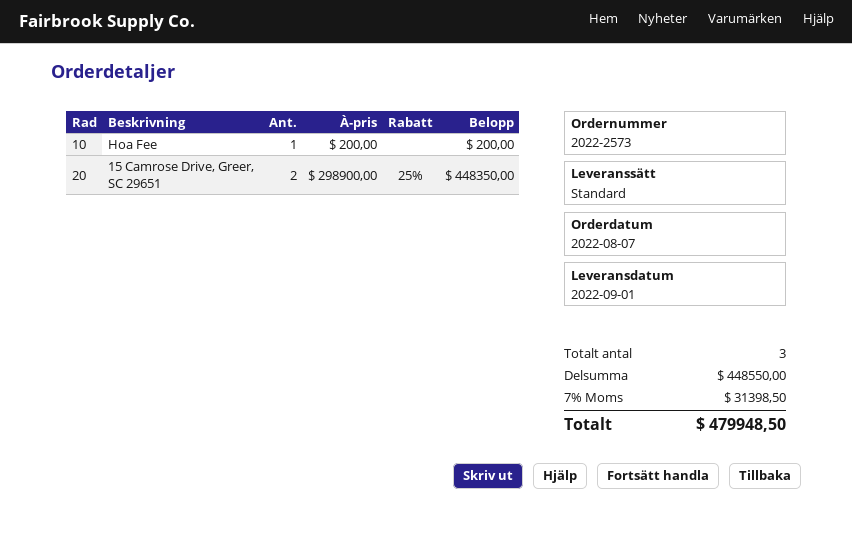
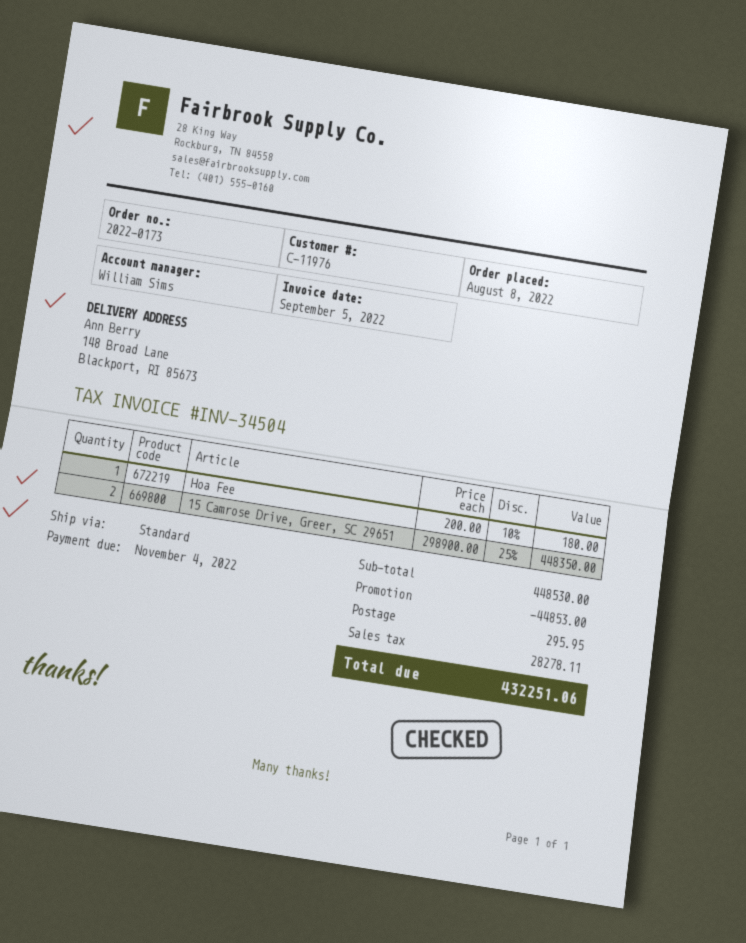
order number: 2022-2573 -> 2022-0173
order date: 2022-08-07 -> 2022-08-08
Hoa Fee: 1 x 200.00 = 200.00 -> 1 x 200.00 - 10% = 180.00
subtotal: 448550.00 -> 448530.00
discount: none -> 44853.00
shipping: none -> 295.95
tax: 31398.50 -> 28278.11
total: 479948.50 -> 432251.06

